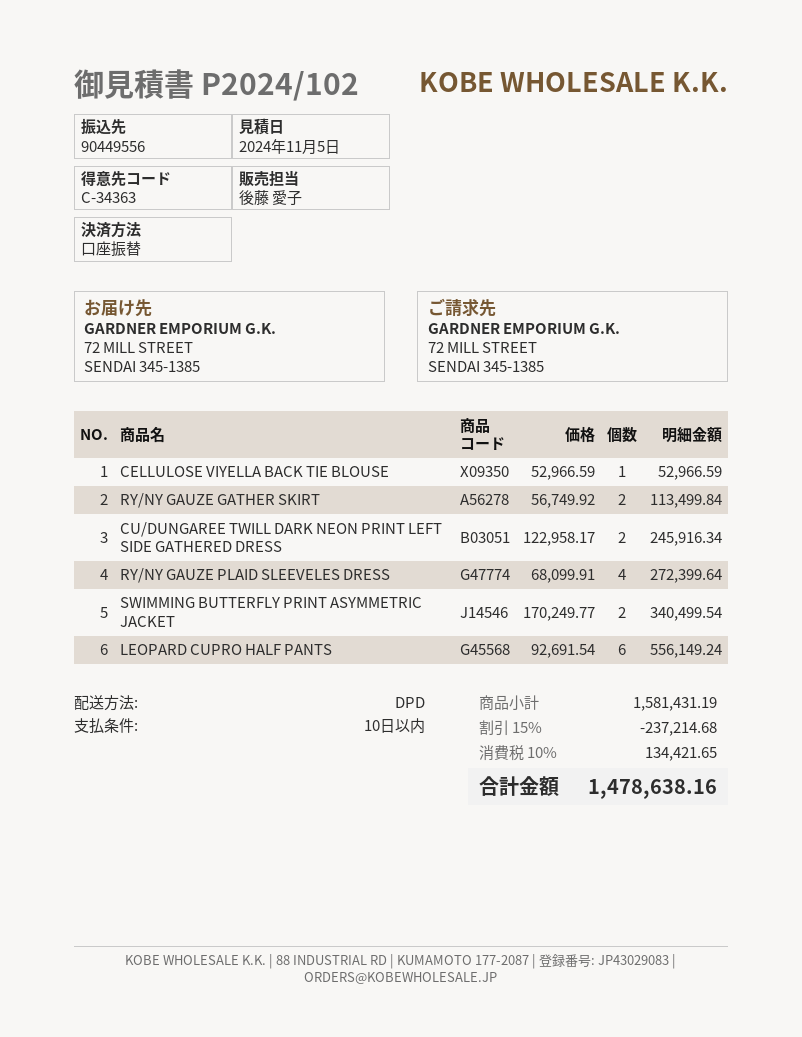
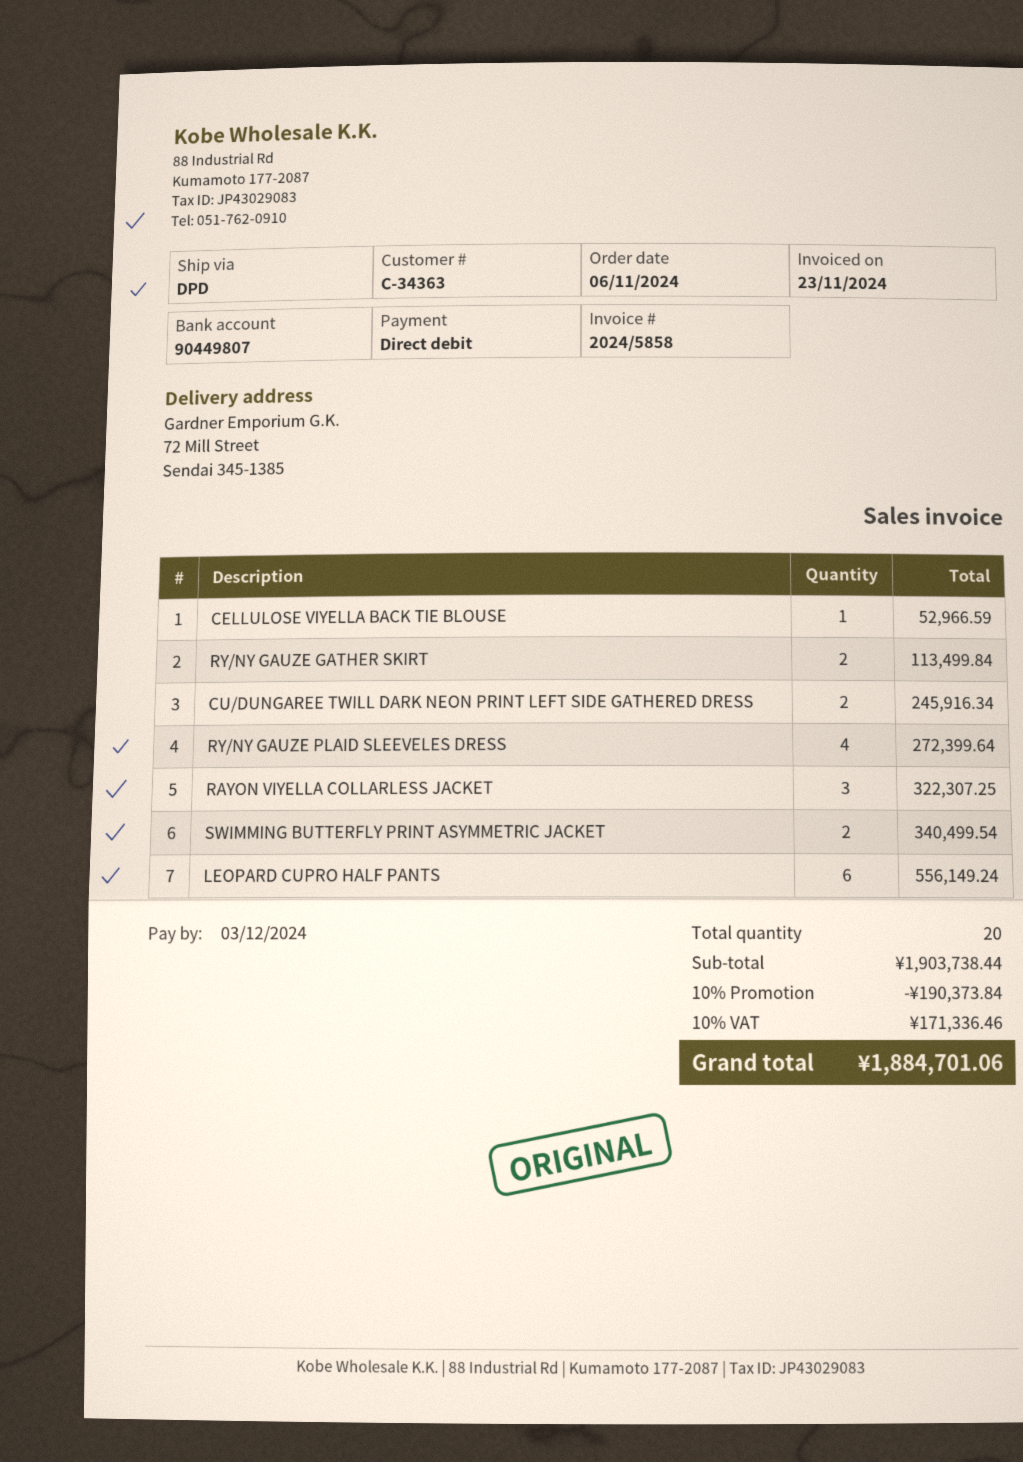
bank account: 90449556 -> 90449807
RAYON VIYELLA COLLARLESS JACKET: none -> 3 for 322307.25
subtotal: 1581431.19 -> 1903738.44
discount: 15% = 237214.68 -> 10% = 190373.84
tax: 10% = 134421.65 -> 10% = 171336.46
total: 1478638.16 -> 1884701.06

